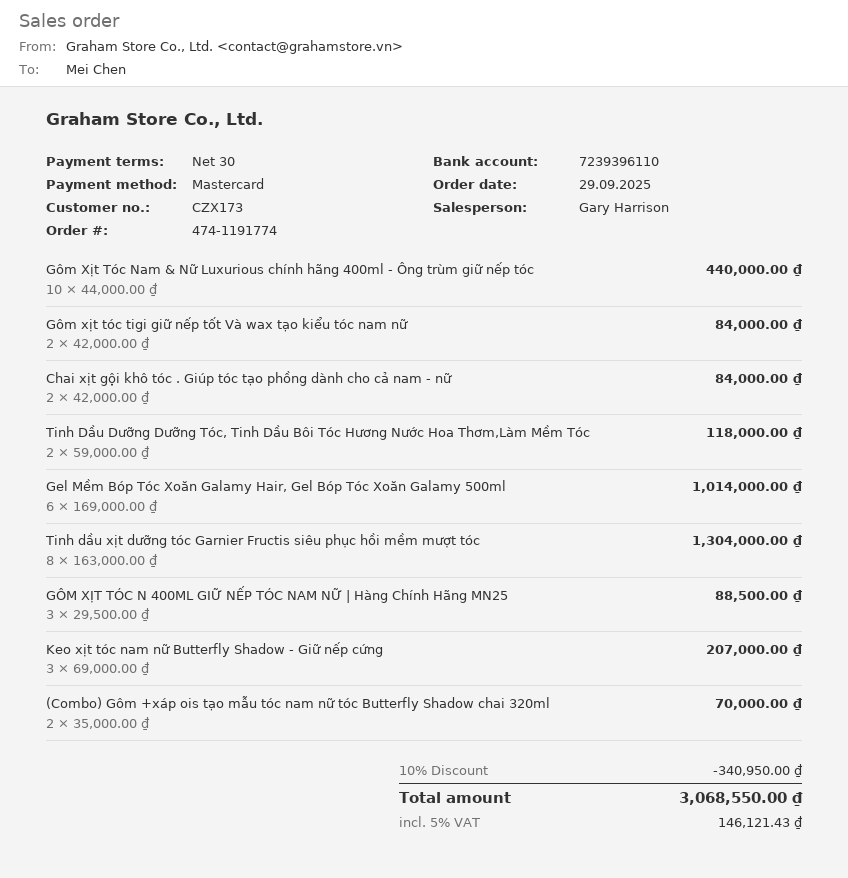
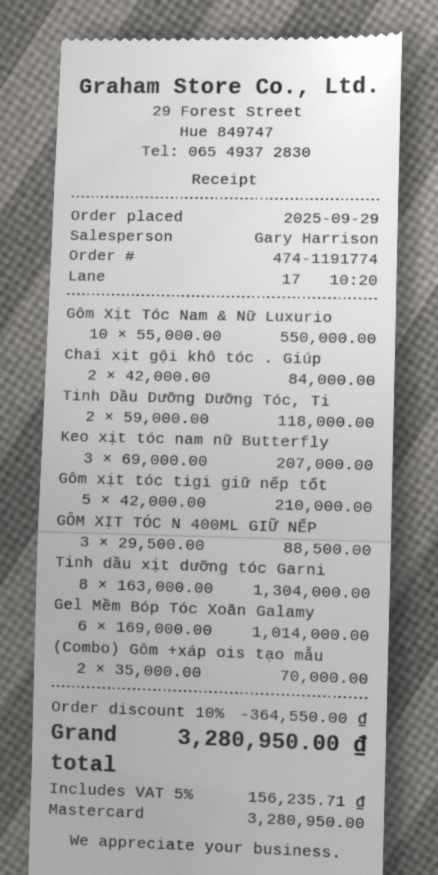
Gôm Xịt Tóc Nam & Nữ Luxurious chính hãng 400ml - Ông trùm giữ nếp tóc: 10 x 44000.00 = 440000.00 -> 10 x 55000.00 = 550000.00
Gôm xịt tóc tigi giữ nếp tốt Và wax tạo kiểu tóc nam nữ: 2 x 42000.00 = 84000.00 -> 5 x 42000.00 = 210000.00
discount: 10% = 340950.00 -> 10% = 364550.00
tax: 5% = 146121.43 -> 5% = 156235.71
total: 3068550.00 -> 3280950.00

